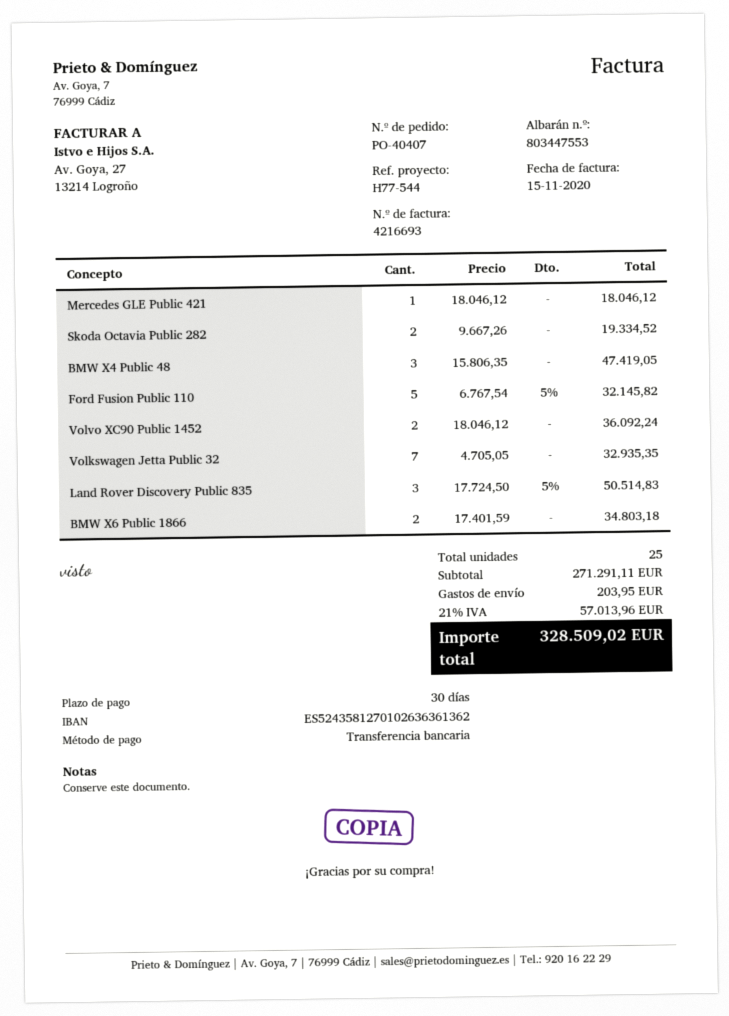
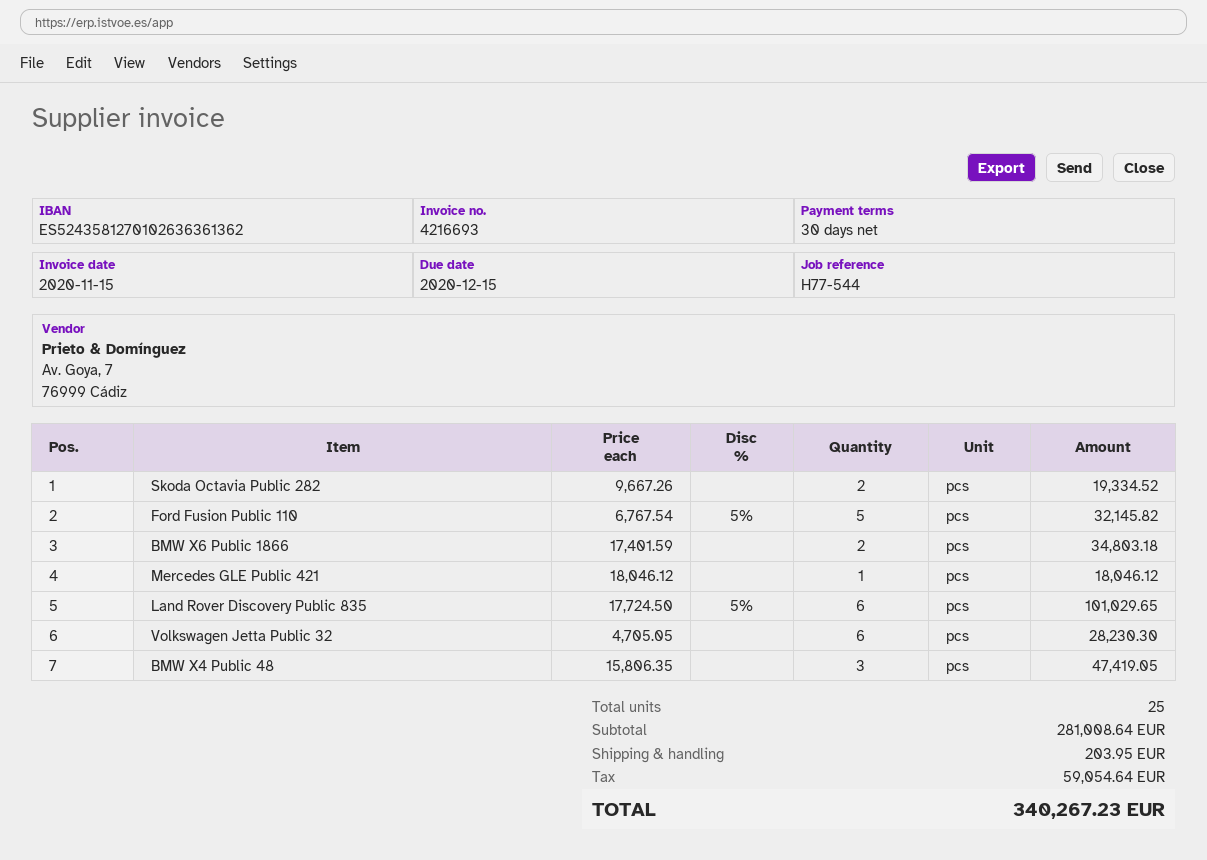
Volvo XC90 Public 1452: 2 x 18046.12 = 36092.24 -> none
Volkswagen Jetta Public 32: 7 x 4705.05 = 32935.35 -> 6 x 4705.05 = 28230.30
Land Rover Discovery Public 835: 3 x 17724.50 - 5% = 50514.83 -> 6 x 17724.50 - 5% = 101029.65
subtotal: 271291.11 -> 281008.64
tax: 57013.96 -> 59054.64
total: 328509.02 -> 340267.23

